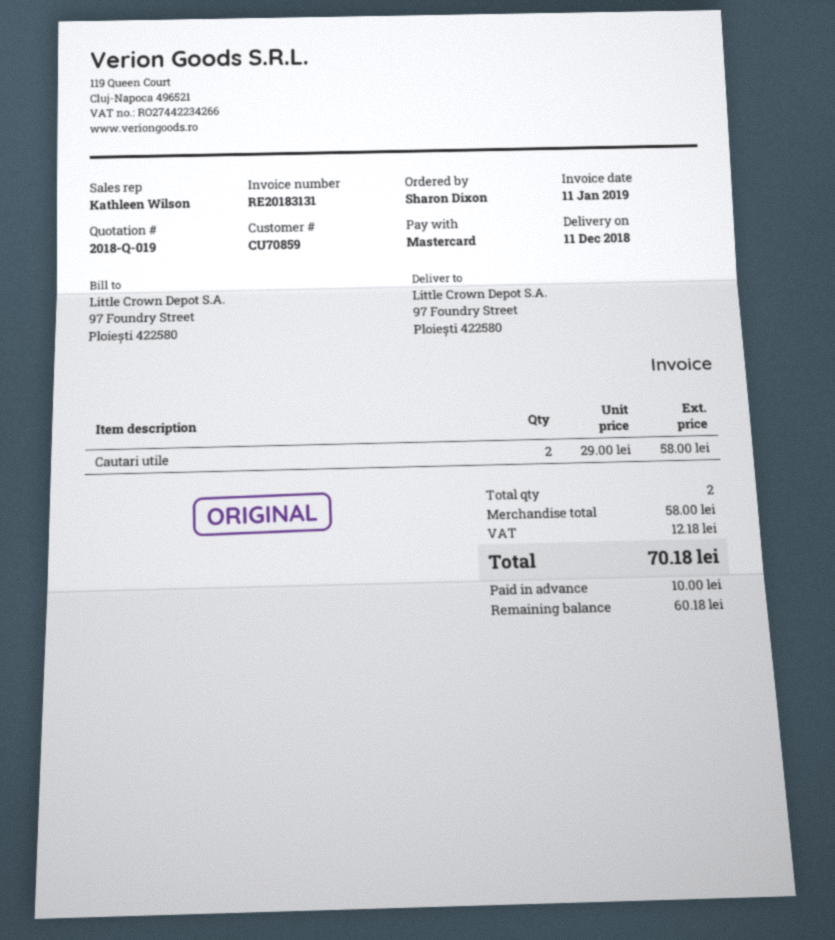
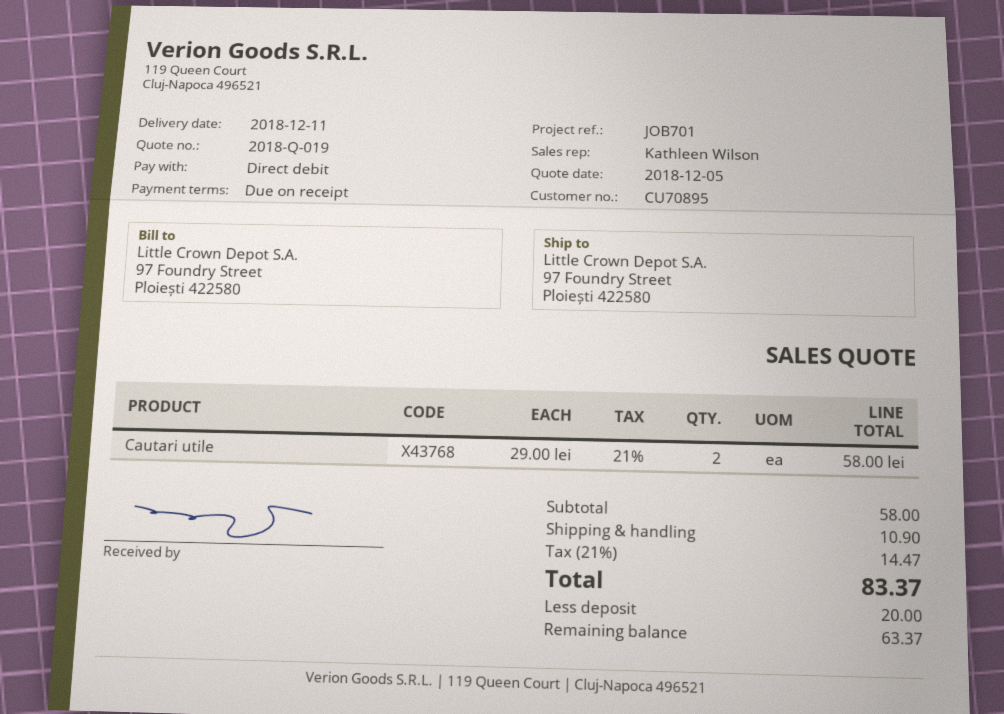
customer number: CU70859 -> CU70895
payment method: Mastercard -> direct debit
shipping: none -> 10.90
tax: 12.18 -> 14.47
total: 70.18 -> 83.37
deposit: 10.00 -> 20.00
balance: 60.18 -> 63.37

